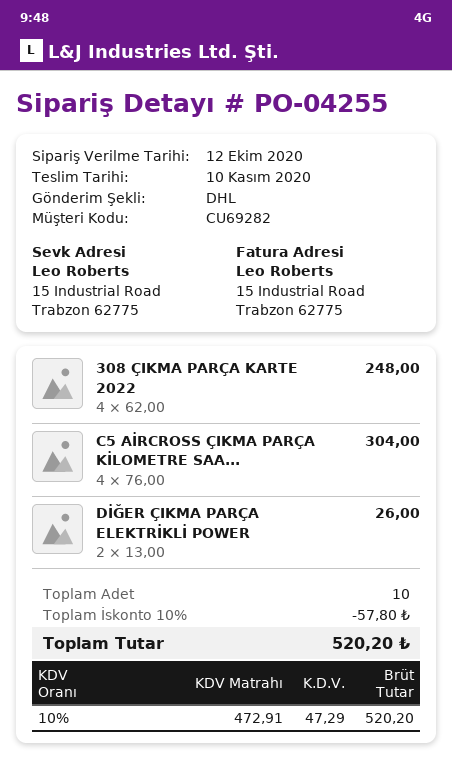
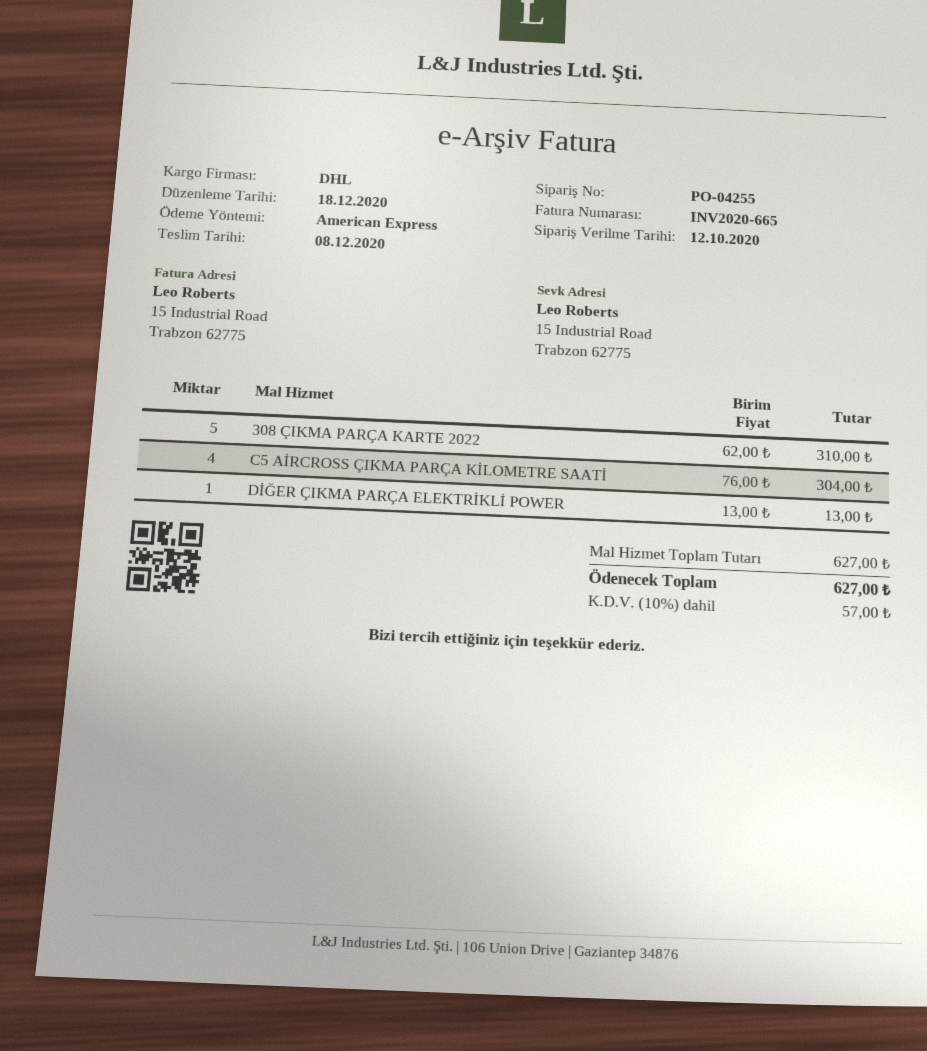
delivery date: 2020-11-10 -> 2020-12-08
308 ÇIKMA PARÇA KARTE 2022: 4 x 62.00 = 248.00 -> 5 x 62.00 = 310.00
DİĞER ÇIKMA PARÇA ELEKTRİKLİ POWER: 2 x 13.00 = 26.00 -> 1 x 13.00 = 13.00
discount: 10% = 57.80 -> none
tax: 10% = 47.29 -> 10% = 57.00
total: 520.20 -> 627.00

